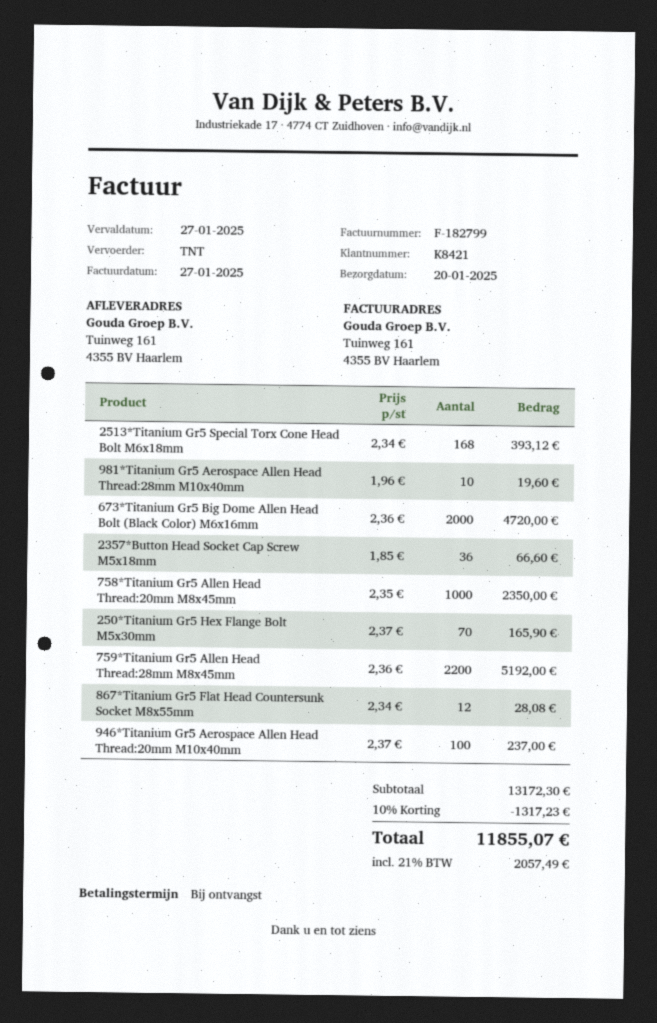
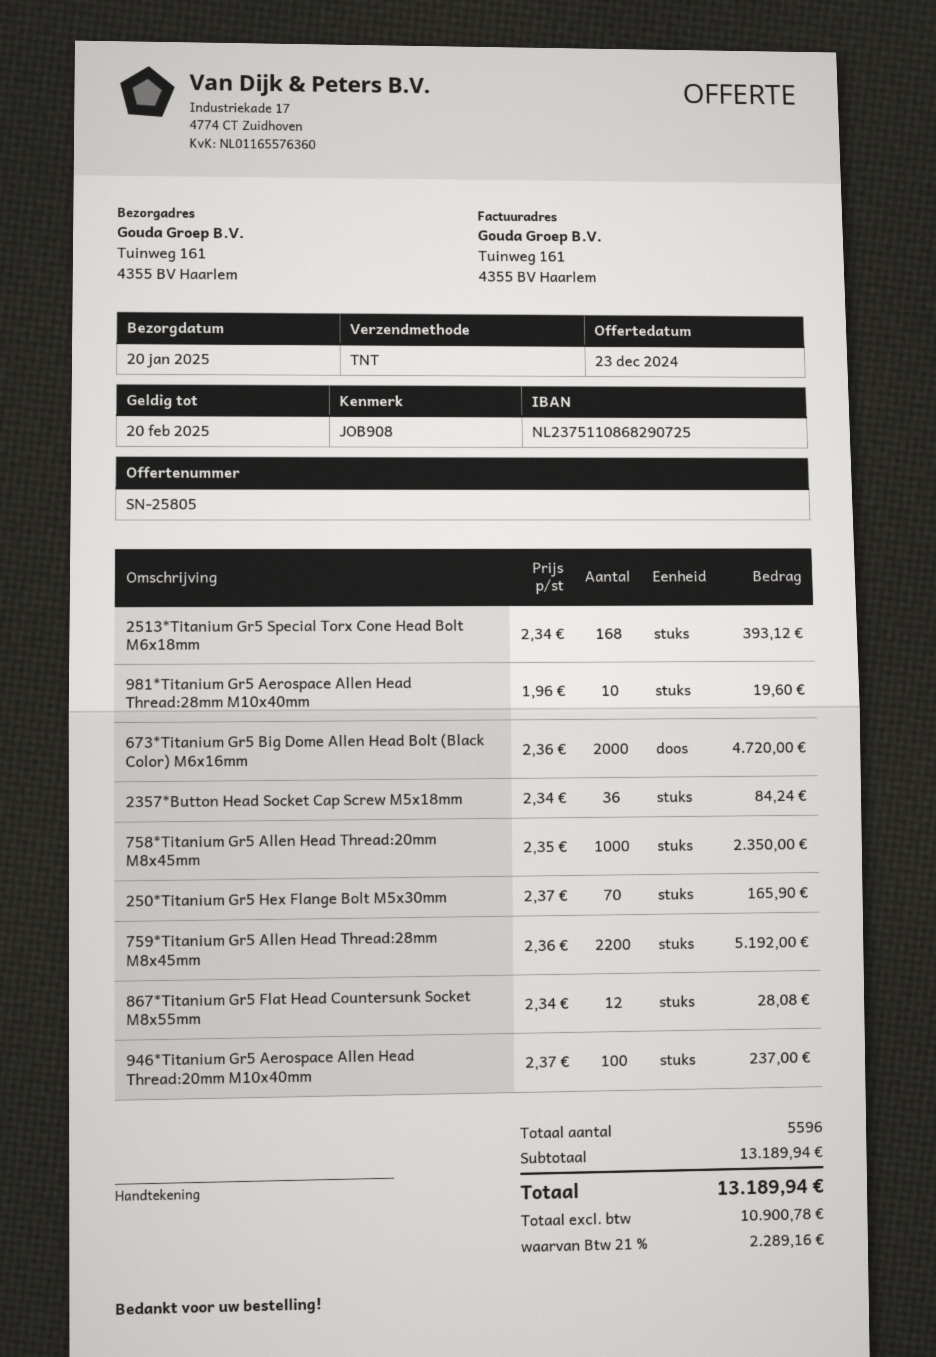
2357*Button Head Socket Cap Screw M5x18mm: 36 x 1.85 = 66.60 -> 36 x 2.34 = 84.24
subtotal: 13172.30 -> 13189.94
discount: 10% = 1317.23 -> none
tax: 21% = 2057.49 -> 21% = 2289.16
total: 11855.07 -> 13189.94

